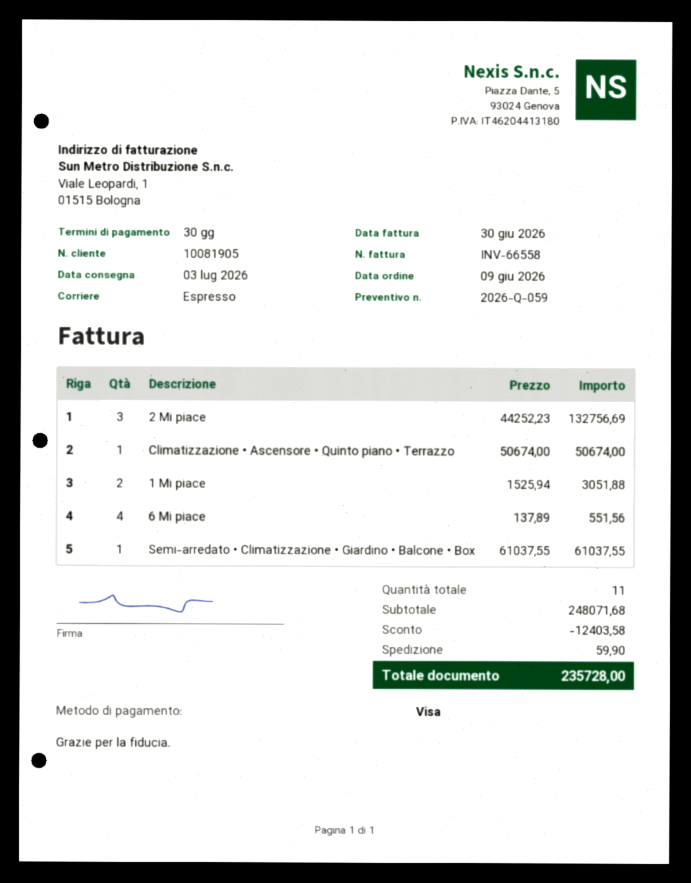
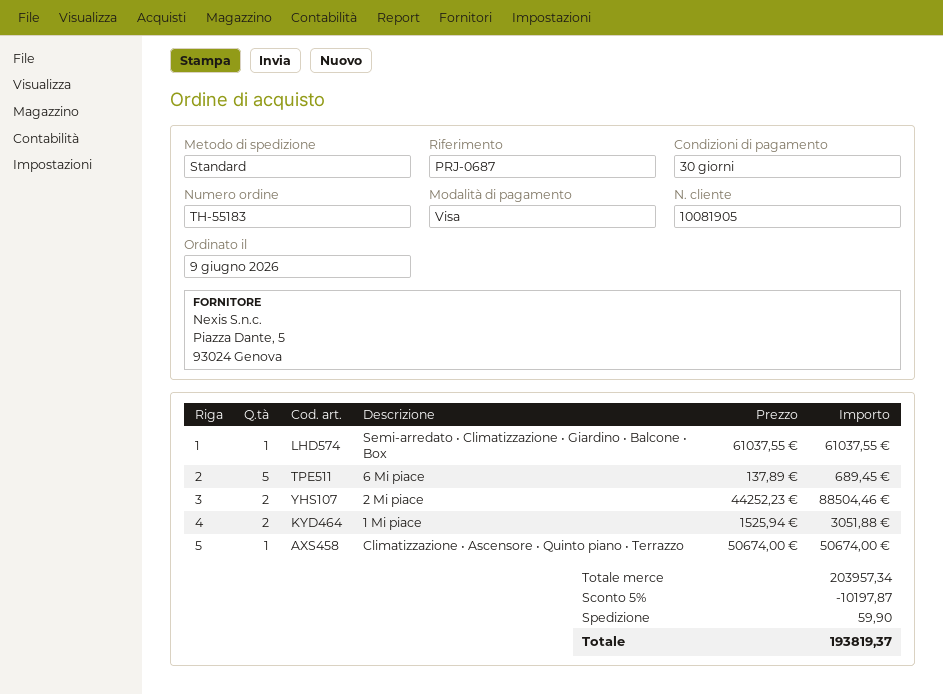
shipping method: express -> standard
2 Mi piace: 3 x 44252.23 = 132756.69 -> 2 x 44252.23 = 88504.46
6 Mi piace: 4 x 137.89 = 551.56 -> 5 x 137.89 = 689.45
subtotal: 248071.68 -> 203957.34
discount: 12403.58 -> 10197.87
total: 235728.00 -> 193819.37

